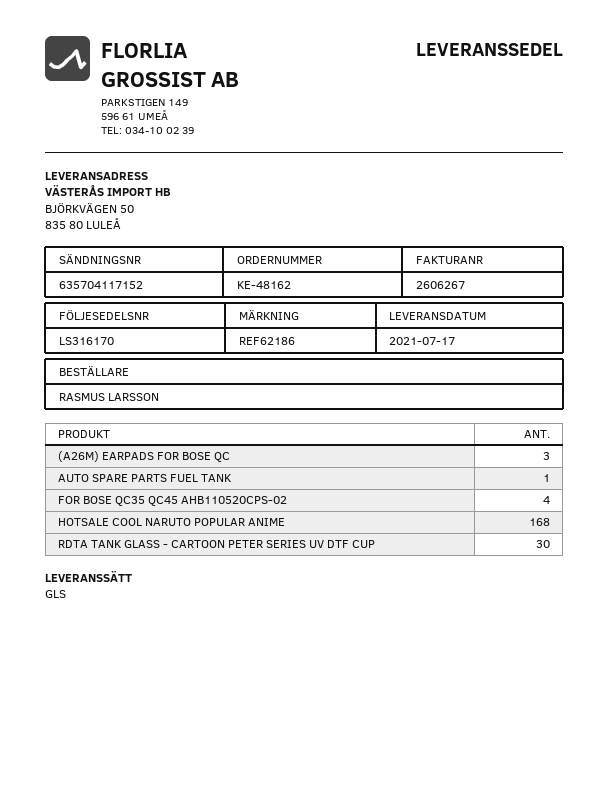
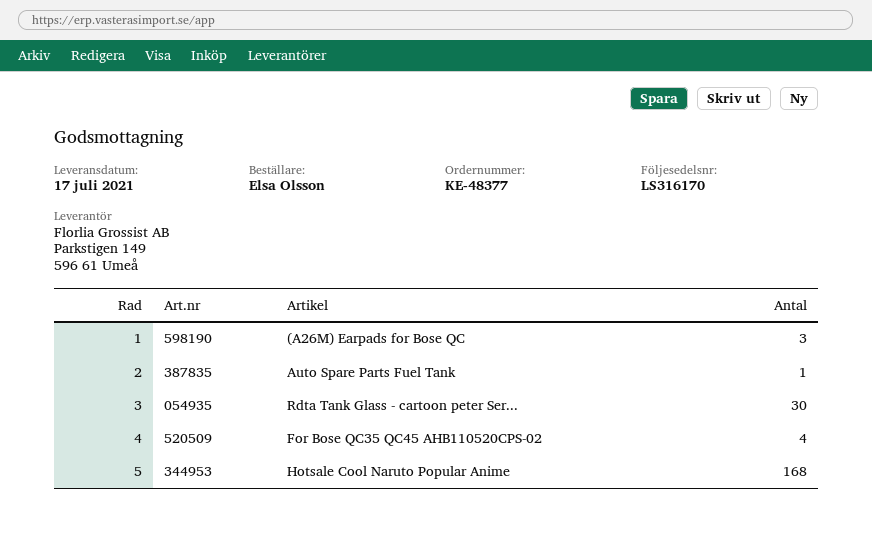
order number: KE-48162 -> KE-48377
ordered by: RASMUS LARSSON -> Elsa Olsson

